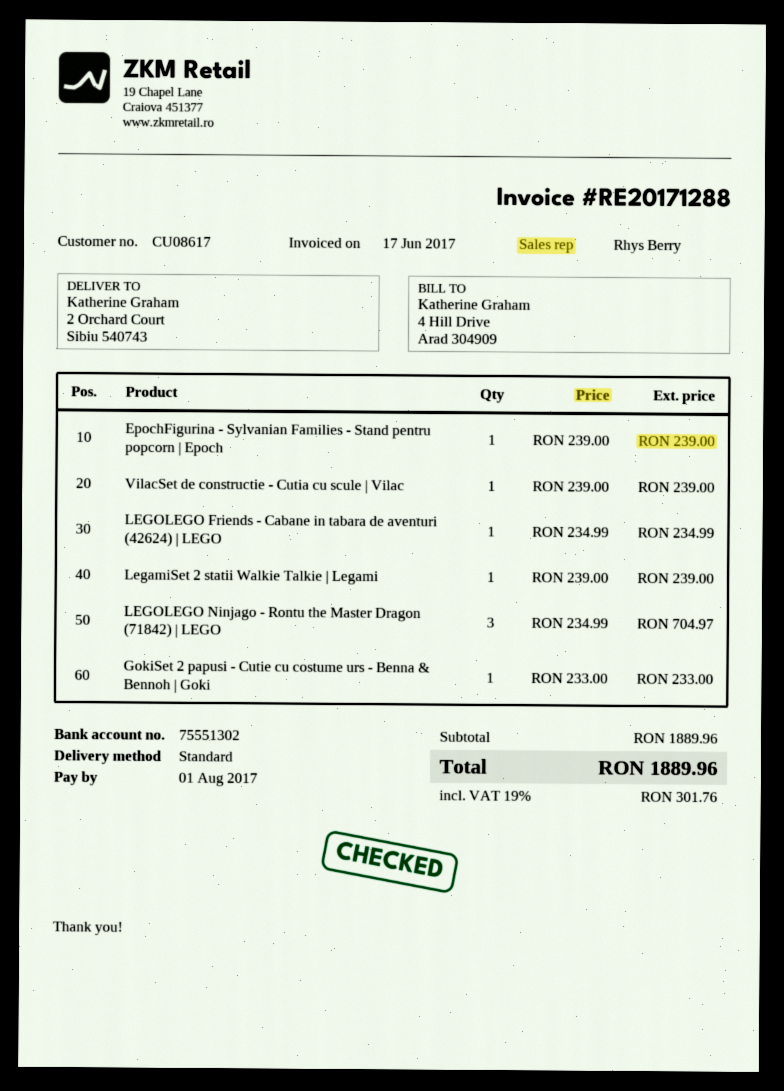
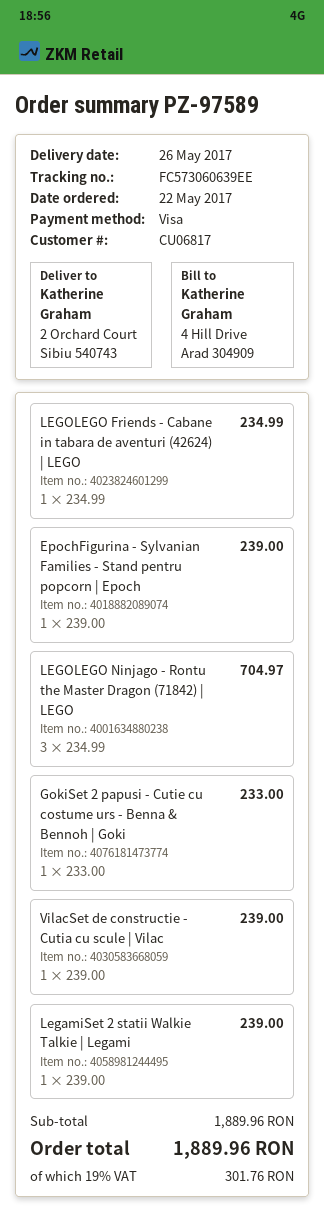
customer number: CU08617 -> CU06817

